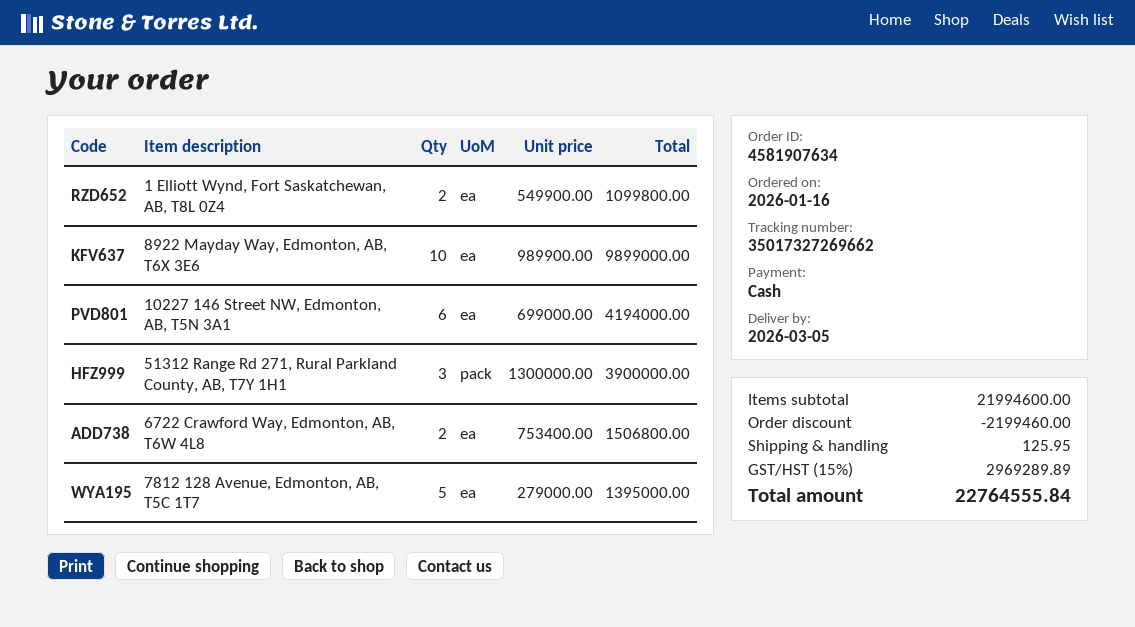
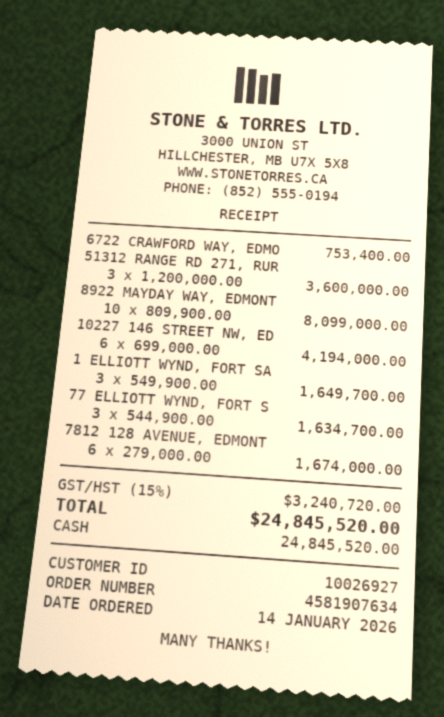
order date: 2026-01-16 -> 2026-01-14
1 Elliott Wynd, Fort Saskatchewan, AB, T8L 0Z4: 2 x 549900.00 = 1099800.00 -> 3 x 549900.00 = 1649700.00
8922 Mayday Way, Edmonton, AB, T6X 3E6: 10 x 989900.00 = 9899000.00 -> 10 x 809900.00 = 8099000.00
51312 Range Rd 271, Rural Parkland County, AB, T7Y 1H1: 3 x 1300000.00 = 3900000.00 -> 3 x 1200000.00 = 3600000.00
6722 Crawford Way, Edmonton, AB, T6W 4L8: 2 x 753400.00 = 1506800.00 -> 1 x 753400.00 = 753400.00
7812 128 Avenue, Edmonton, AB, T5C 1T7: 5 x 279000.00 = 1395000.00 -> 6 x 279000.00 = 1674000.00
77 ELLIOTT WYND, FORT S: none -> 3 x 544900.00 = 1634700.00
discount: 2199460.00 -> none
shipping: 125.95 -> none
tax: 15% = 2969289.89 -> 15% = 3240720.00
total: 22764555.84 -> 24845520.00

